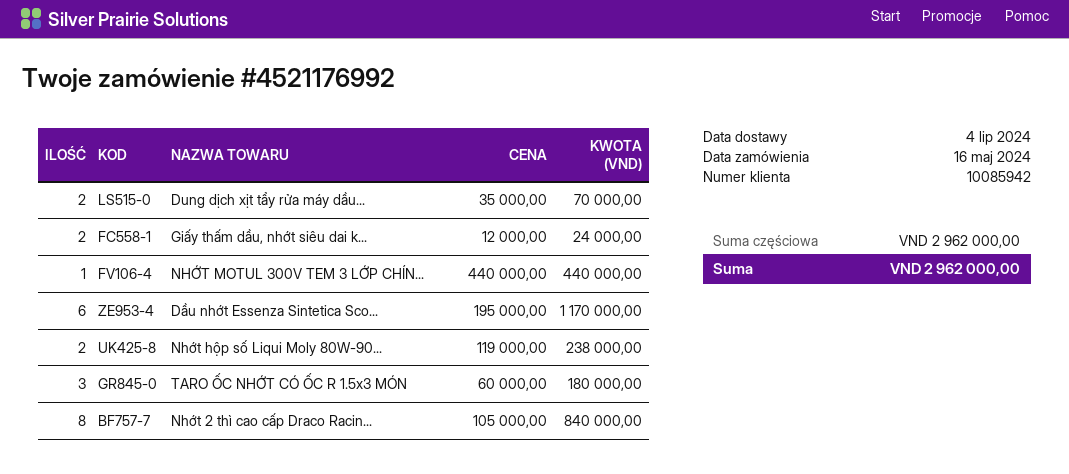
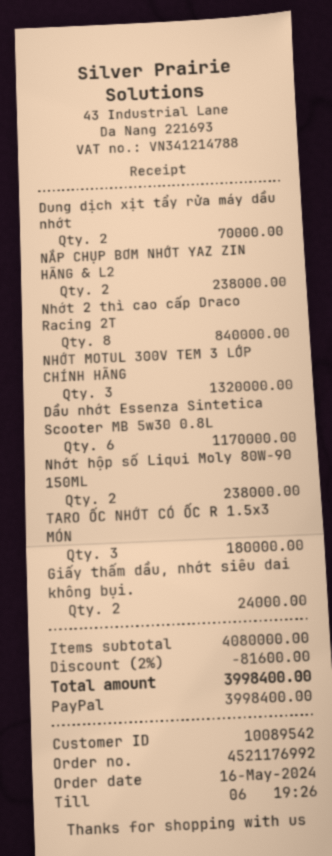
customer number: 10085942 -> 10089542
NHỚT MOTUL 300V TEM 3 LỚP CHÍN...: 1 for 440000.00 -> 3 for 1320000.00
NẮP CHỤP BƠM NHỚT YAZ ZIN HÃNG & L2: none -> 2 for 238000.00
subtotal: 2962000.00 -> 4080000.00
discount: none -> 2% = 81600.00
total: 2962000.00 -> 3998400.00

